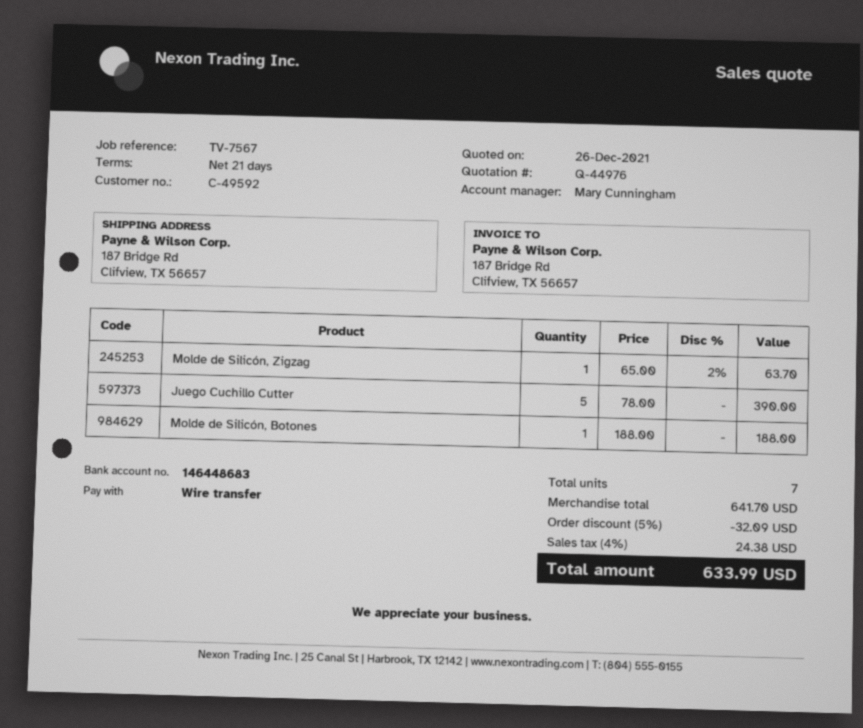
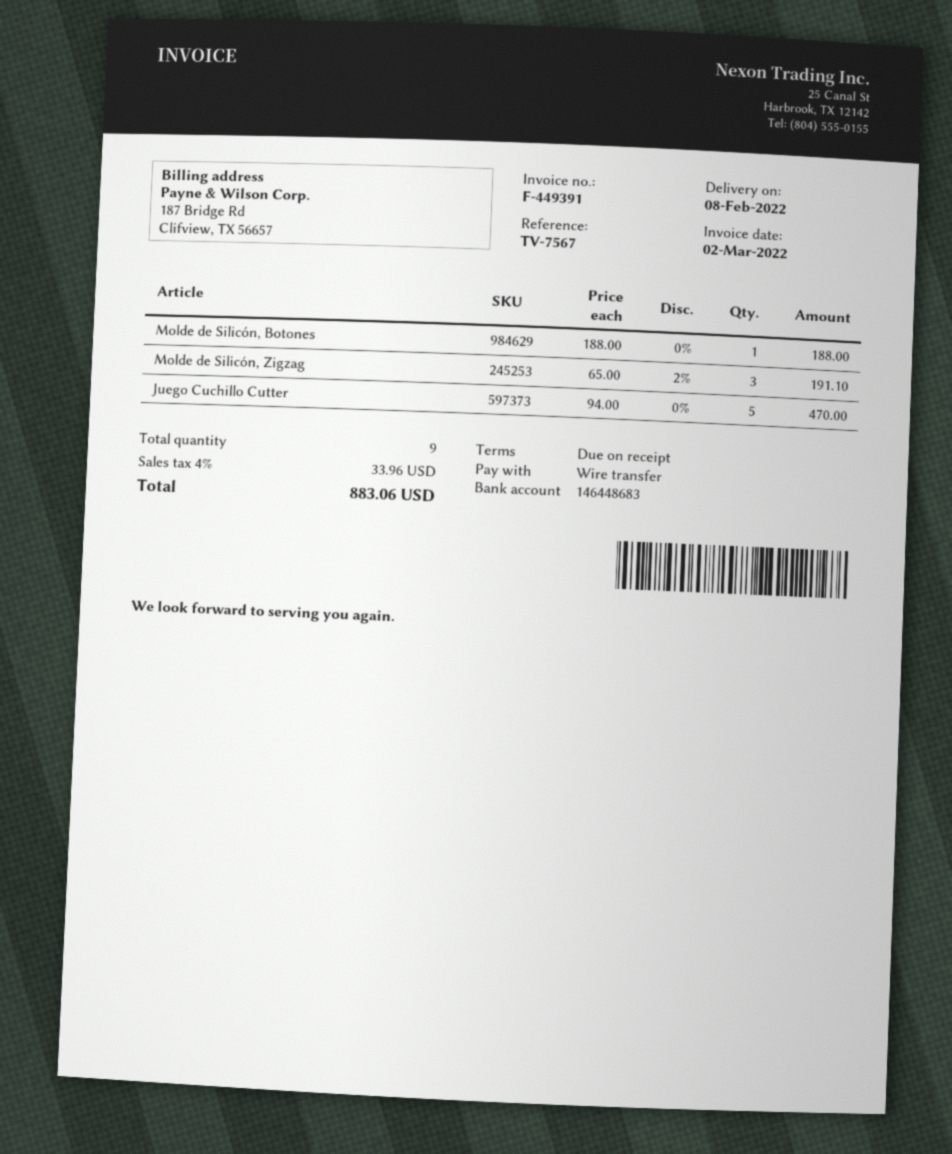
payment terms: 21 days -> on receipt
Molde de Silicón, Zigzag: 1 x 65.00 - 2% = 63.70 -> 3 x 65.00 - 2% = 191.10
Juego Cuchillo Cutter: 5 x 78.00 = 390.00 -> 5 x 94.00 = 470.00
total quantity: 7 -> 9
discount: 5% = 32.09 -> none
tax: 4% = 24.38 -> 4% = 33.96
total: 633.99 -> 883.06

